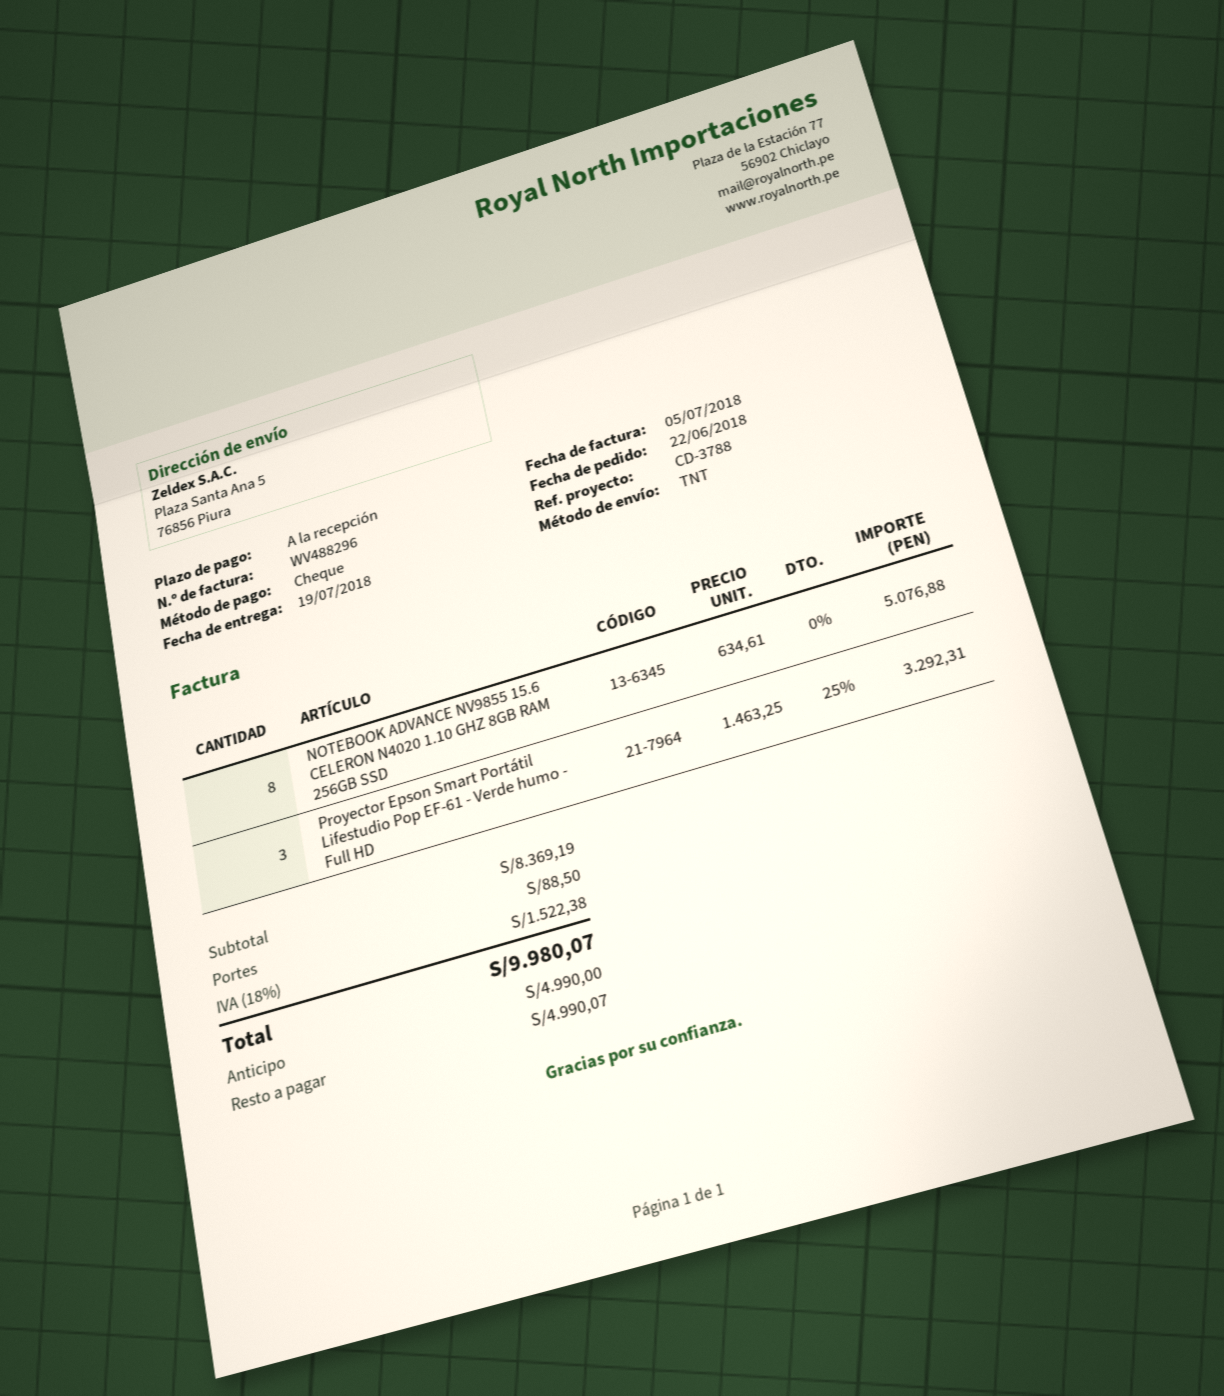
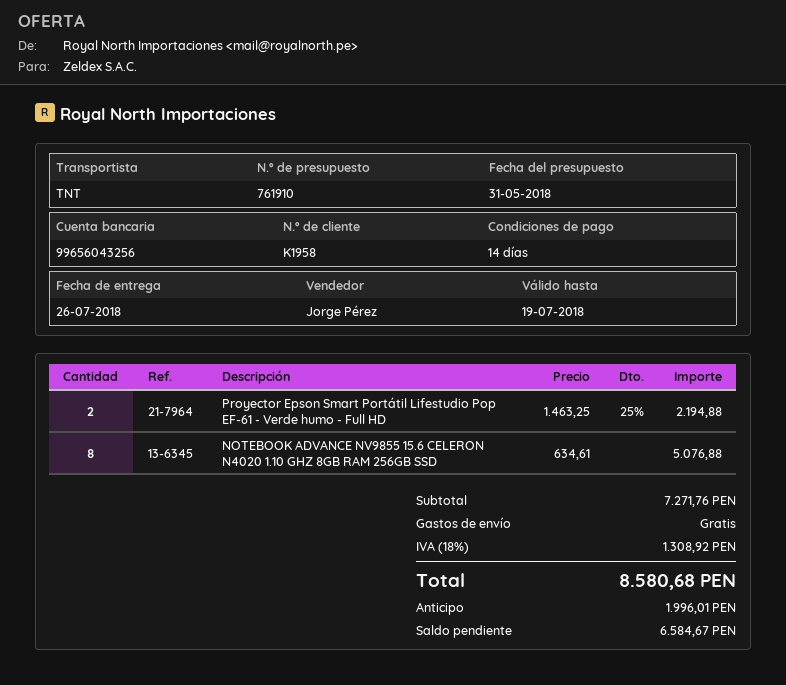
delivery date: 2018-07-19 -> 2018-07-26
payment terms: on receipt -> 14 days
Proyector Epson Smart Portátil Lifestudio Pop EF-61 - Verde humo - Full HD: 3 x 1463.25 - 25% = 3292.31 -> 2 x 1463.25 - 25% = 2194.88
subtotal: 8369.19 -> 7271.76
shipping: 88.50 -> 0.00
tax: 18% = 1522.38 -> 18% = 1308.92
total: 9980.07 -> 8580.68
deposit: 4990.00 -> 1996.01
balance: 4990.07 -> 6584.67

